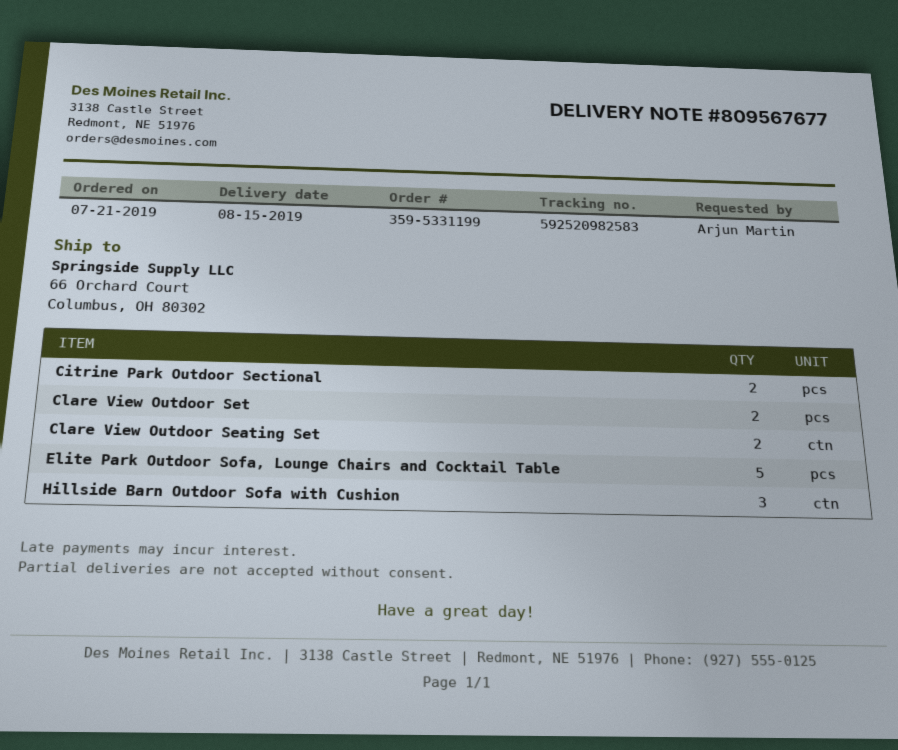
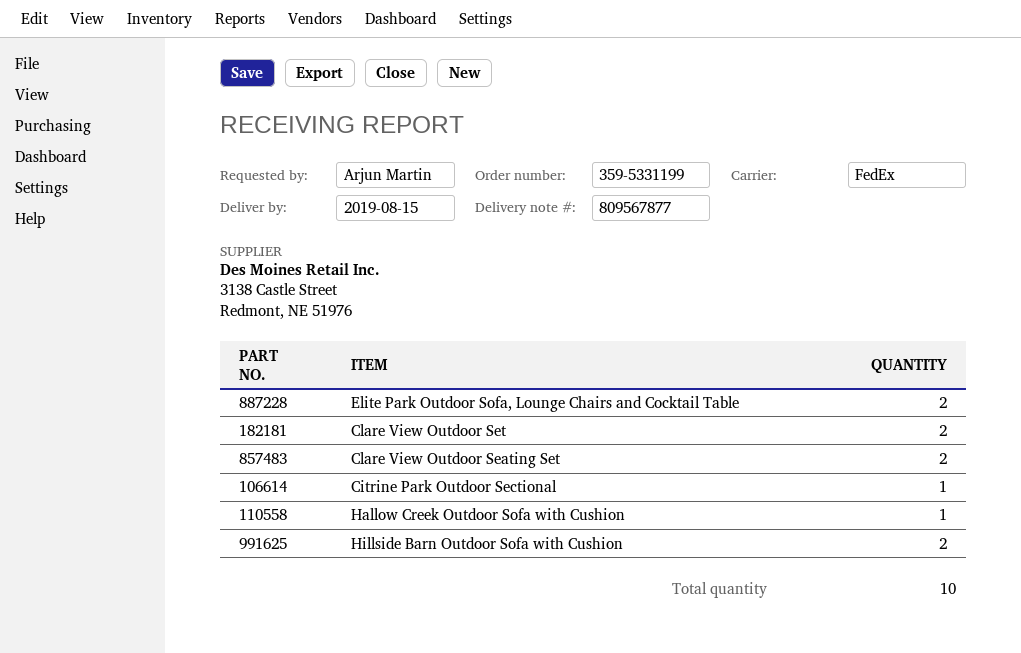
delivery note number: 809567677 -> 809567877
Citrine Park Outdoor Sectional: 2 -> 1
Elite Park Outdoor Sofa, Lounge Chairs and Cocktail Table: 5 -> 2
Hillside Barn Outdoor Sofa with Cushion: 3 -> 2
Hallow Creek Outdoor Sofa with Cushion: none -> 1

